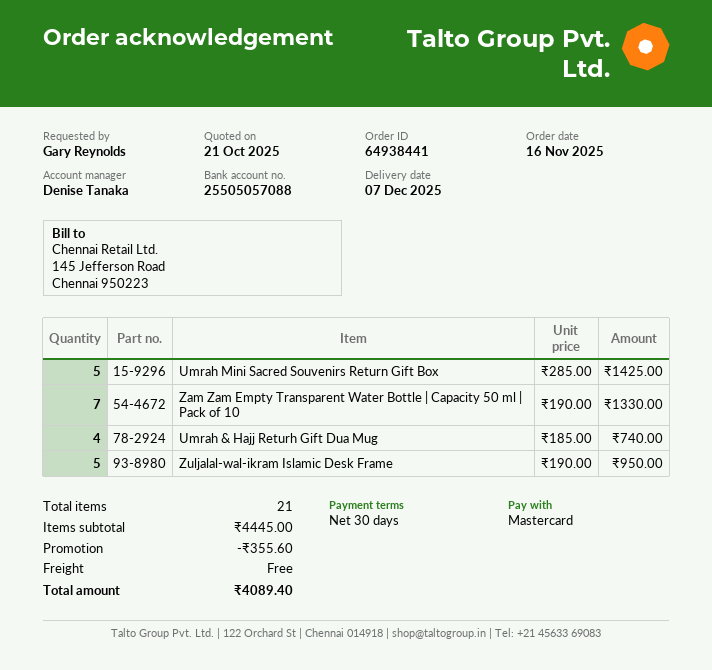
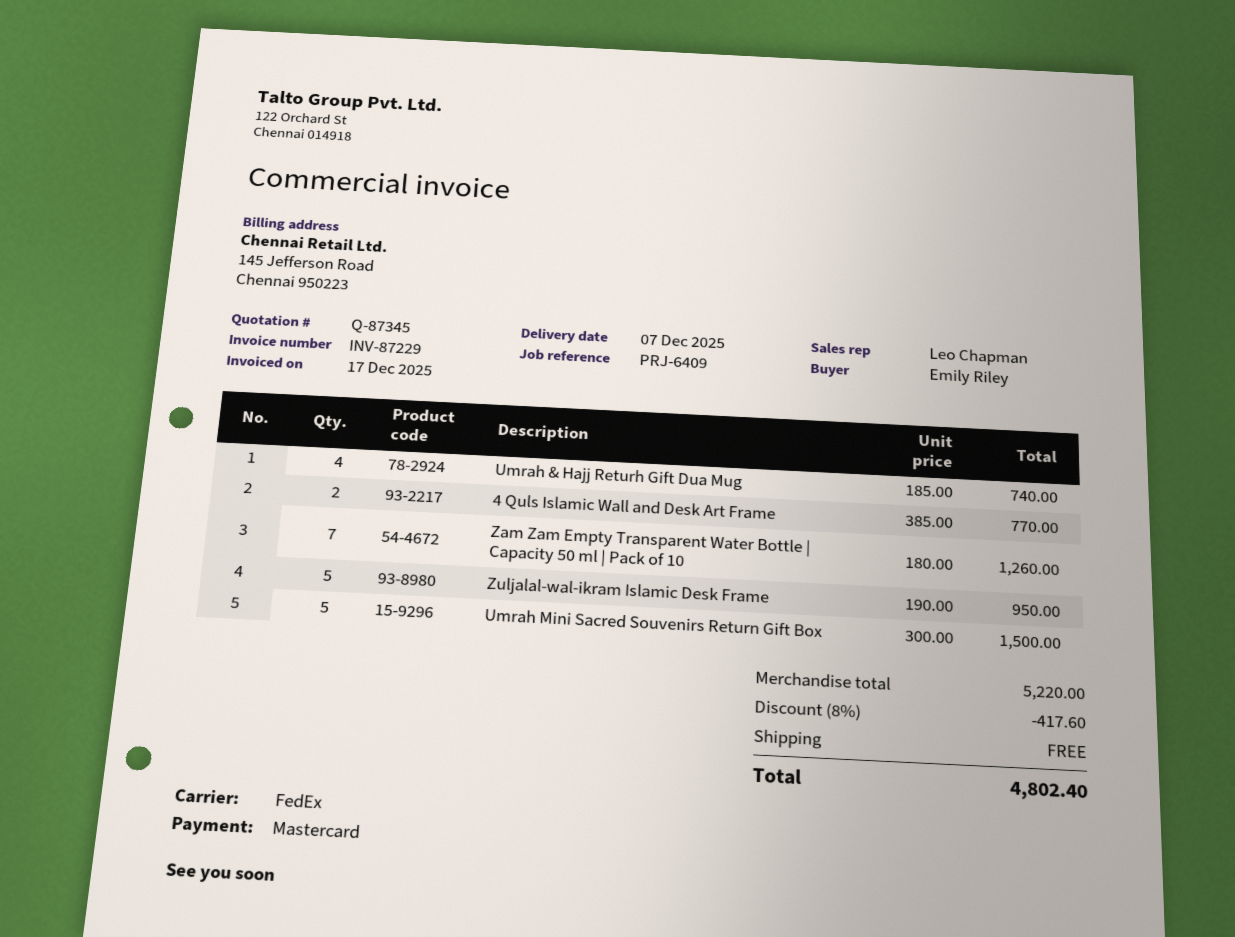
ordered by: Gary Reynolds -> Emily Riley
sales rep: Denise Tanaka -> Leo Chapman
Umrah Mini Sacred Souvenirs Return Gift Box: 5 x 285.00 = 1425.00 -> 5 x 300.00 = 1500.00
Zam Zam Empty Transparent Water Bottle | Capacity 50 ml | Pack of 10: 7 x 190.00 = 1330.00 -> 7 x 180.00 = 1260.00
4 Quls Islamic Wall and Desk Art Frame: none -> 2 x 385.00 = 770.00
subtotal: 4445.00 -> 5220.00
discount: 355.60 -> 417.60
total: 4089.40 -> 4802.40

